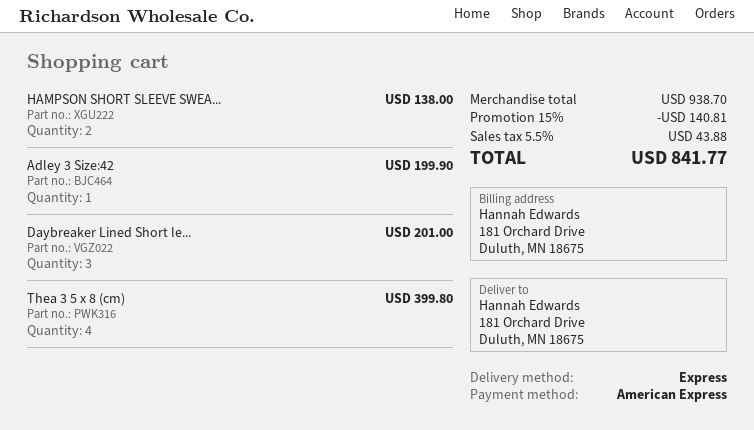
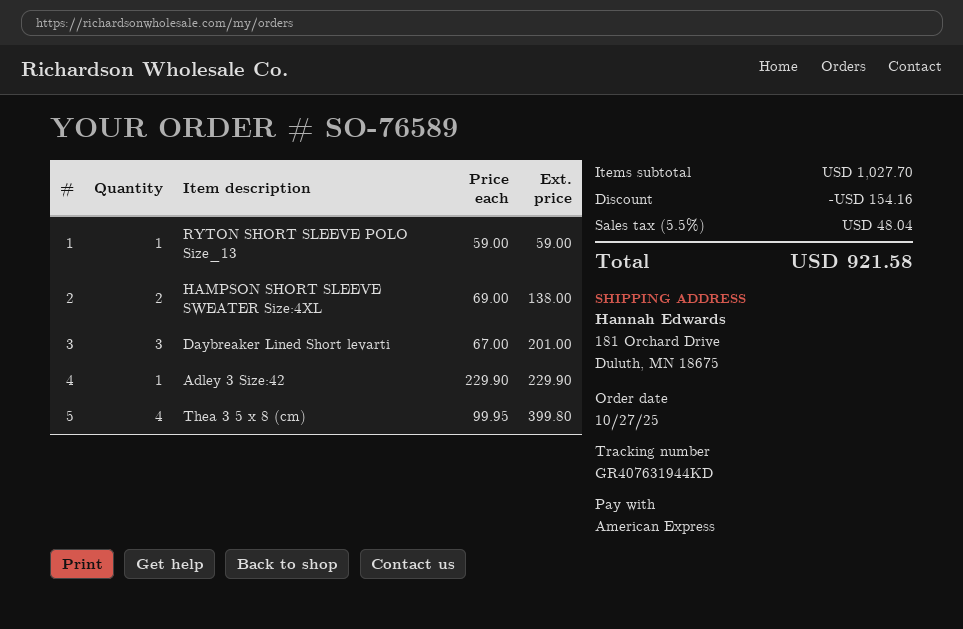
Adley 3 Size:42: 1 for 199.90 -> 1 for 229.90
RYTON SHORT SLEEVE POLO Size_13: none -> 1 for 59.00
subtotal: 938.70 -> 1027.70
discount: 140.81 -> 154.16
tax: 5.5% = 43.88 -> 5.5% = 48.04
total: 841.77 -> 921.58

